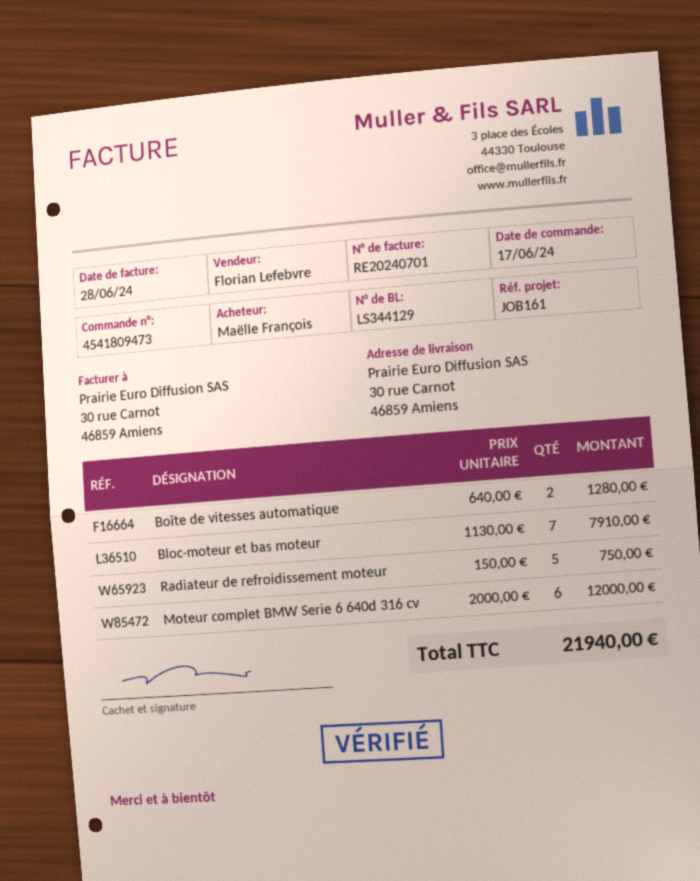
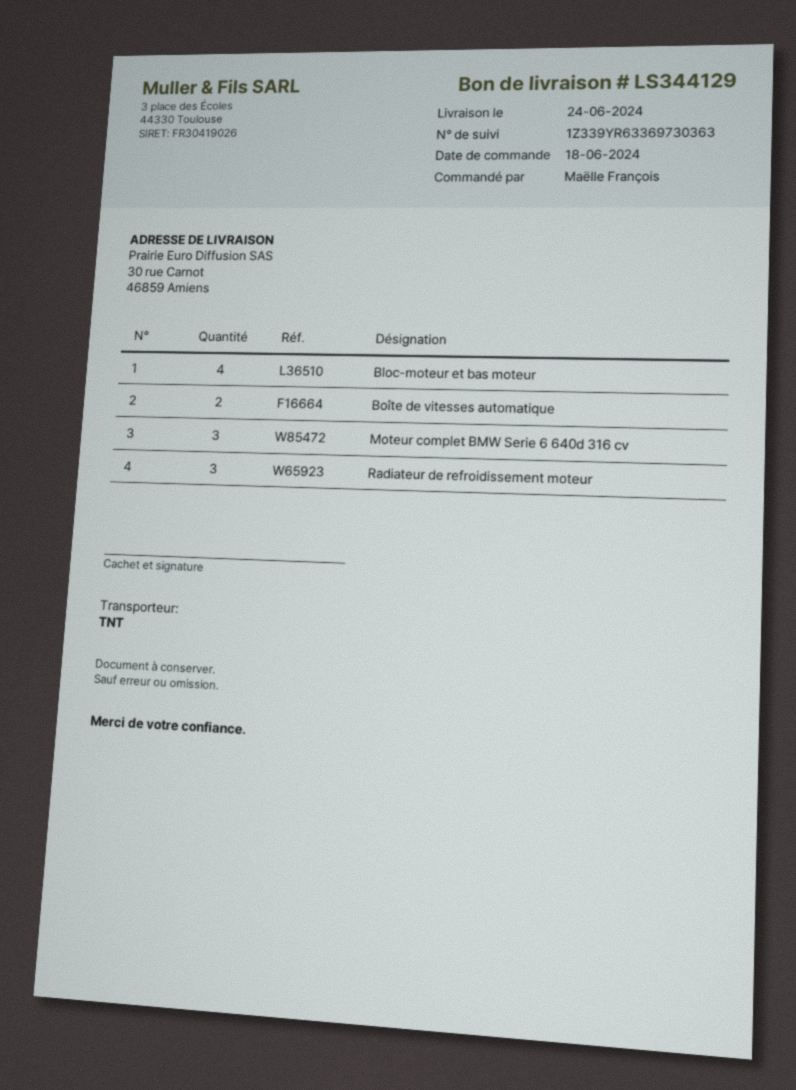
order date: 2024-06-17 -> 2024-06-18
Bloc-moteur et bas moteur: 7 -> 4
Radiateur de refroidissement moteur: 5 -> 3
Moteur complet BMW Serie 6 640d 316 cv: 6 -> 3

